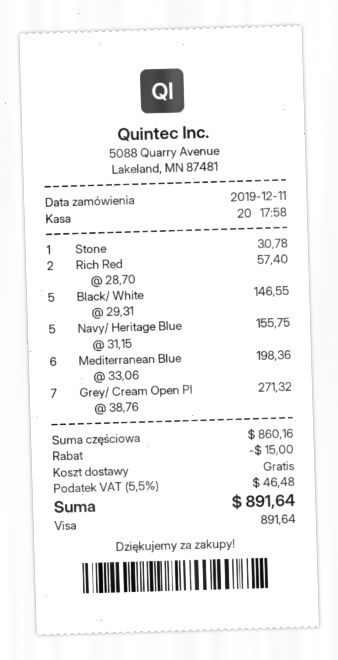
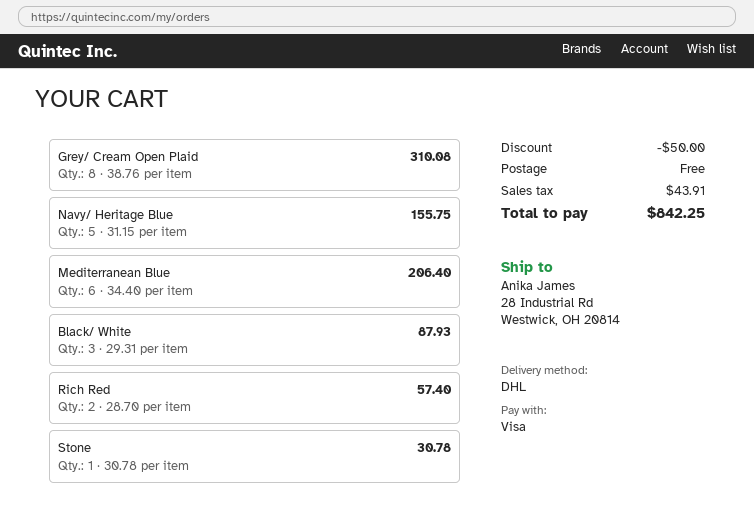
Black/ White: 5 x 29.31 = 146.55 -> 3 x 29.31 = 87.93
Mediterranean Blue: 6 x 33.06 = 198.36 -> 6 x 34.40 = 206.40
Grey/ Cream Open Pl: 7 x 38.76 = 271.32 -> 8 x 38.76 = 310.08
discount: 15.00 -> 50.00
tax: 46.48 -> 43.91
total: 891.64 -> 842.25

